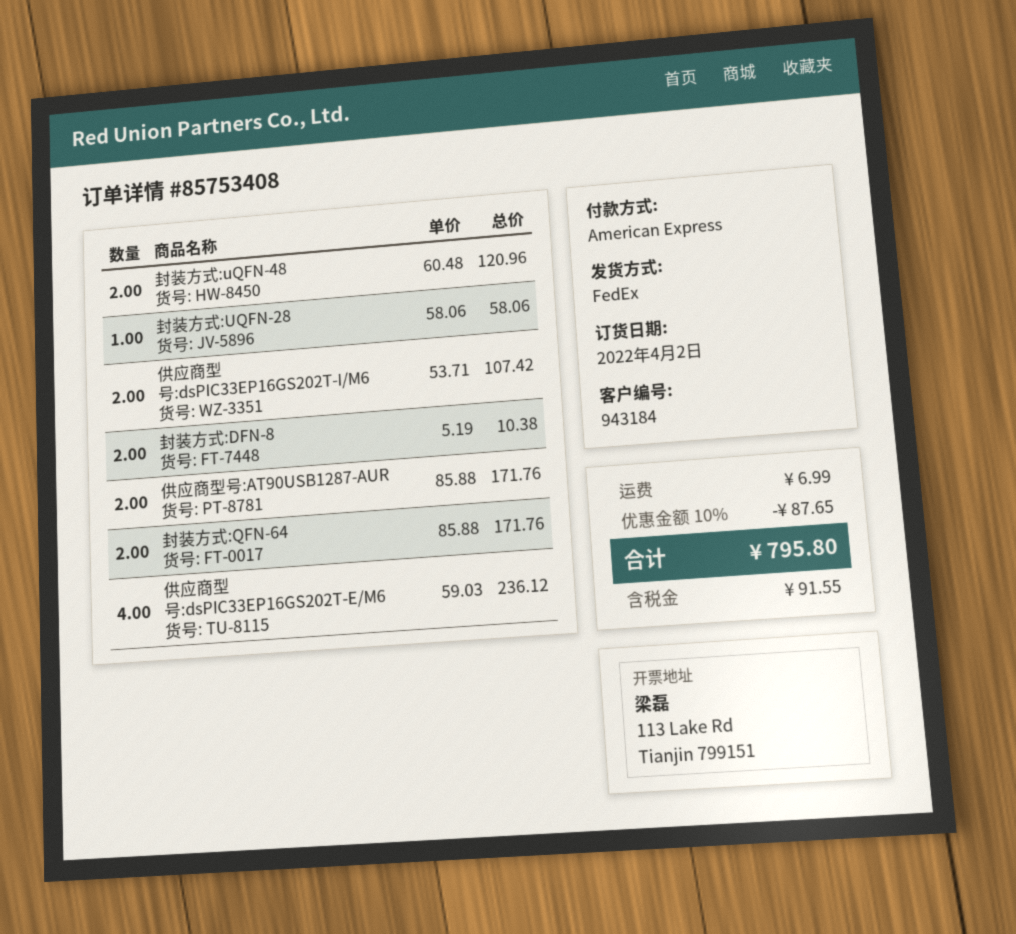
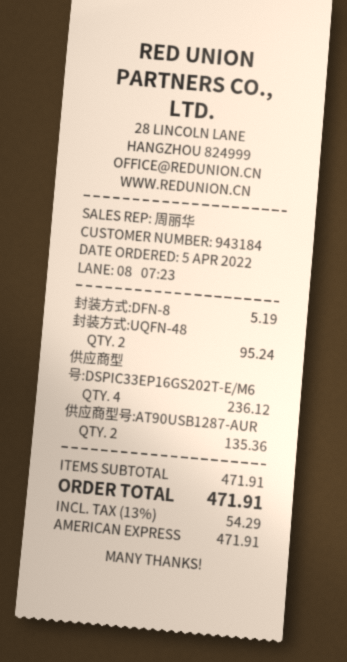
order date: 2022-04-02 -> 2022-04-05
封装方式:uQFN-48: 2 for 120.96 -> 2 for 95.24
封装方式:UQFN-28: 1 for 58.06 -> none
供应商型号:dsPIC33EP16GS202T-I/M6: 2 for 107.42 -> none
封装方式:DFN-8: 2 for 10.38 -> 1 for 5.19
供应商型号:AT90USB1287-AUR: 2 for 171.76 -> 2 for 135.36
封装方式:QFN-64: 2 for 171.76 -> none
discount: 10% = 87.65 -> none
shipping: 6.99 -> none
tax: 91.55 -> 54.29
total: 795.80 -> 471.91

